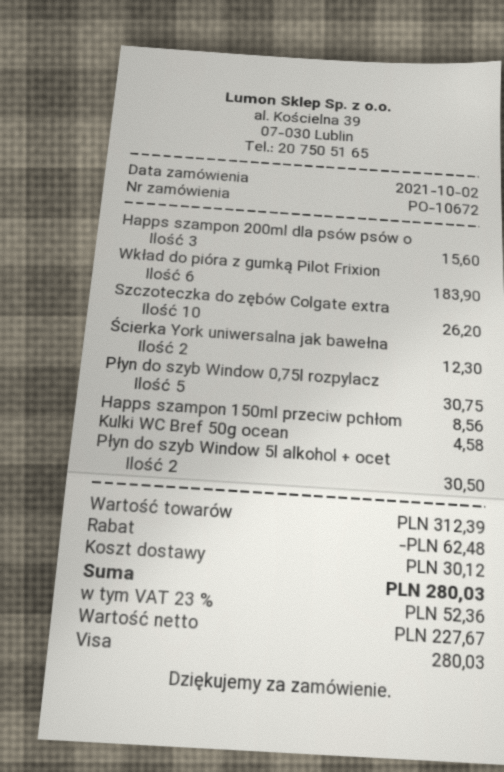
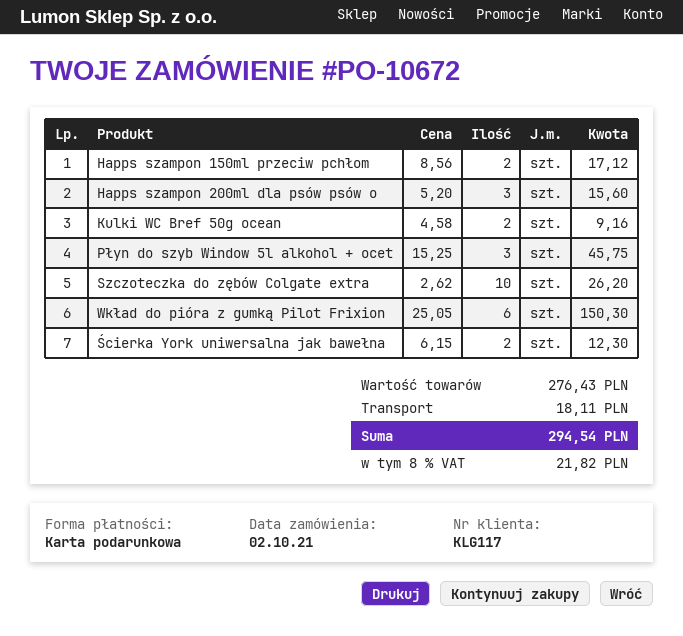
payment method: Visa -> gift card
Wkład do pióra z gumką Pilot Frixion: 6 for 183.90 -> 6 for 150.30
Płyn do szyb Window 0,75l rozpylacz: 5 for 30.75 -> none
Happs szampon 150ml przeciw pchłom: 1 for 8.56 -> 2 for 17.12
Kulki WC Bref 50g ocean: 1 for 4.58 -> 2 for 9.16
Płyn do szyb Window 5l alkohol + ocet: 2 for 30.50 -> 3 for 45.75
subtotal: 312.39 -> 276.43
discount: 62.48 -> none
shipping: 30.12 -> 18.11
tax: 23% = 52.36 -> 8% = 21.82
total: 280.03 -> 294.54

